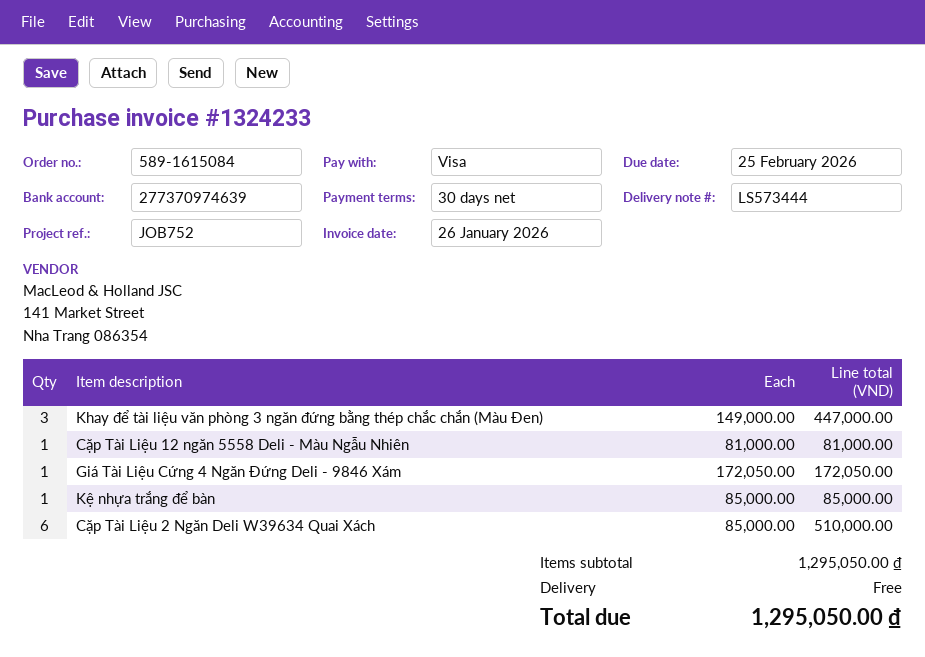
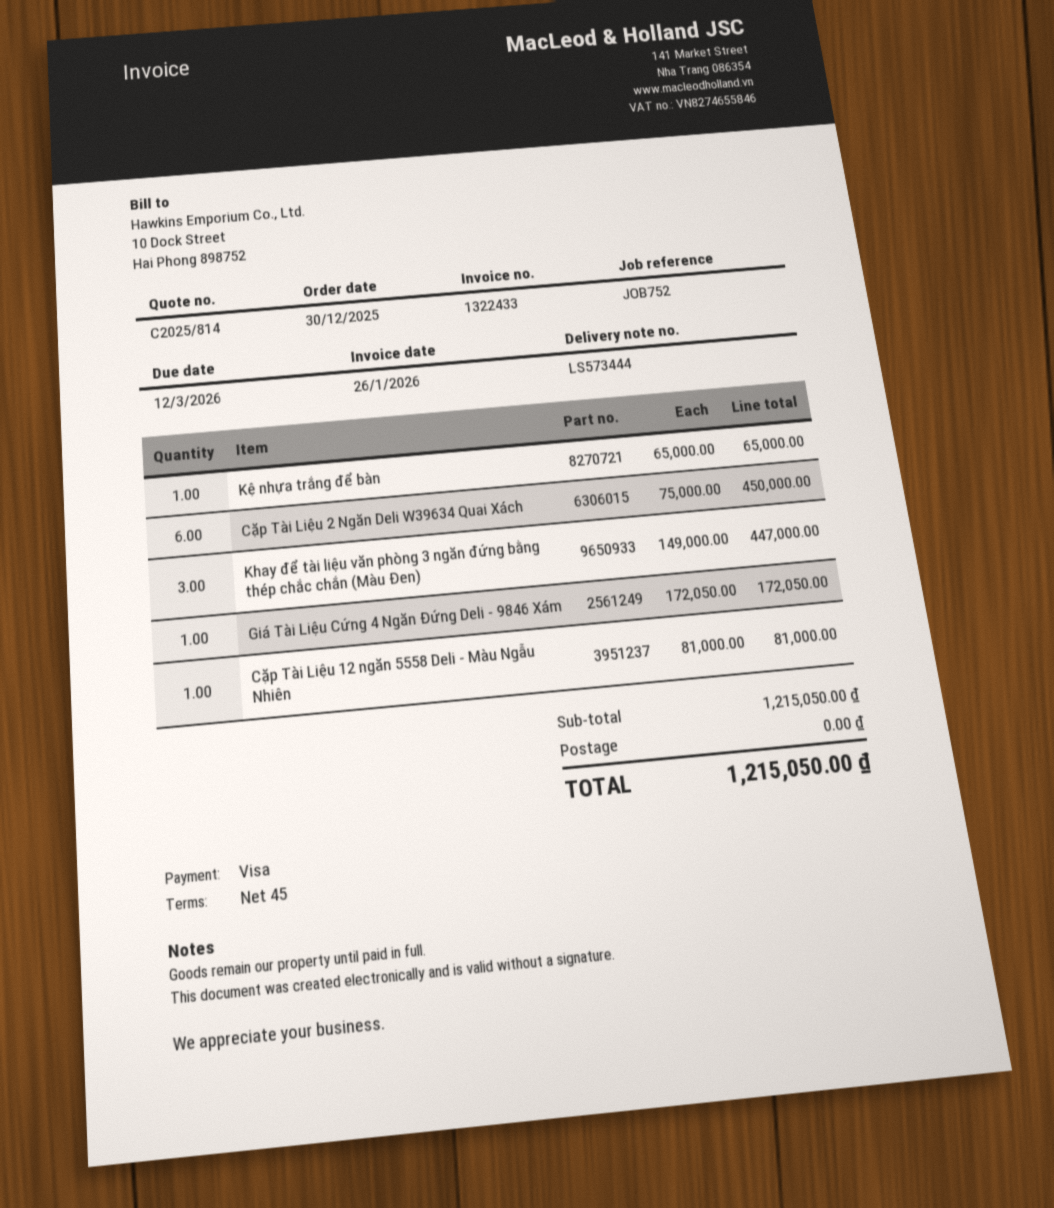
invoice number: 1324233 -> 1322433
payment terms: 30 days -> 45 days
due date: 2026-02-25 -> 2026-03-12
Kệ nhựa trắng để bàn: 1 x 85000.00 = 85000.00 -> 1 x 65000.00 = 65000.00
Cặp Tài Liệu 2 Ngăn Deli W39634 Quai Xách: 6 x 85000.00 = 510000.00 -> 6 x 75000.00 = 450000.00
subtotal: 1295050.00 -> 1215050.00
total: 1295050.00 -> 1215050.00

